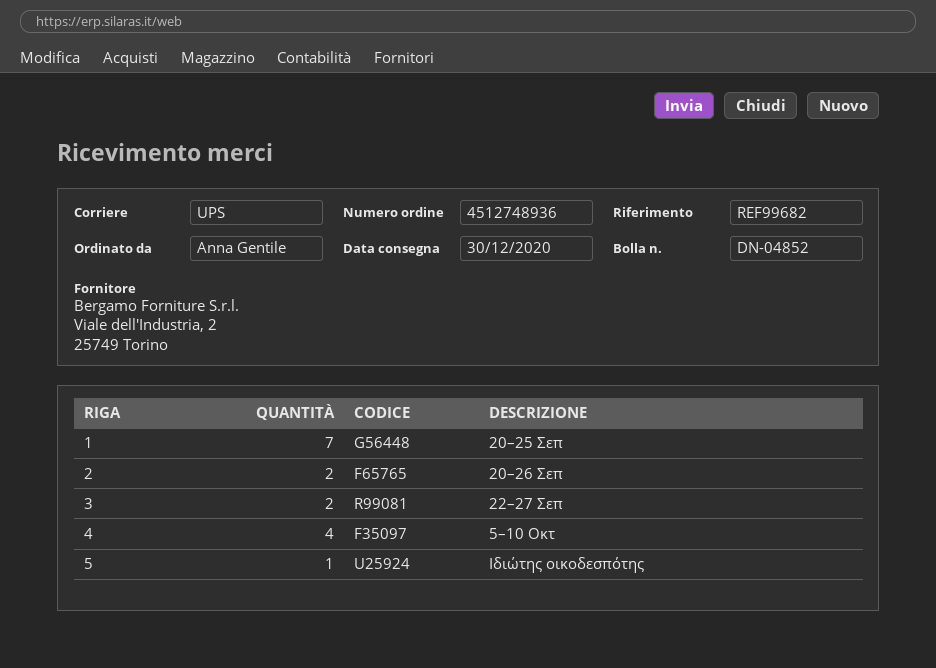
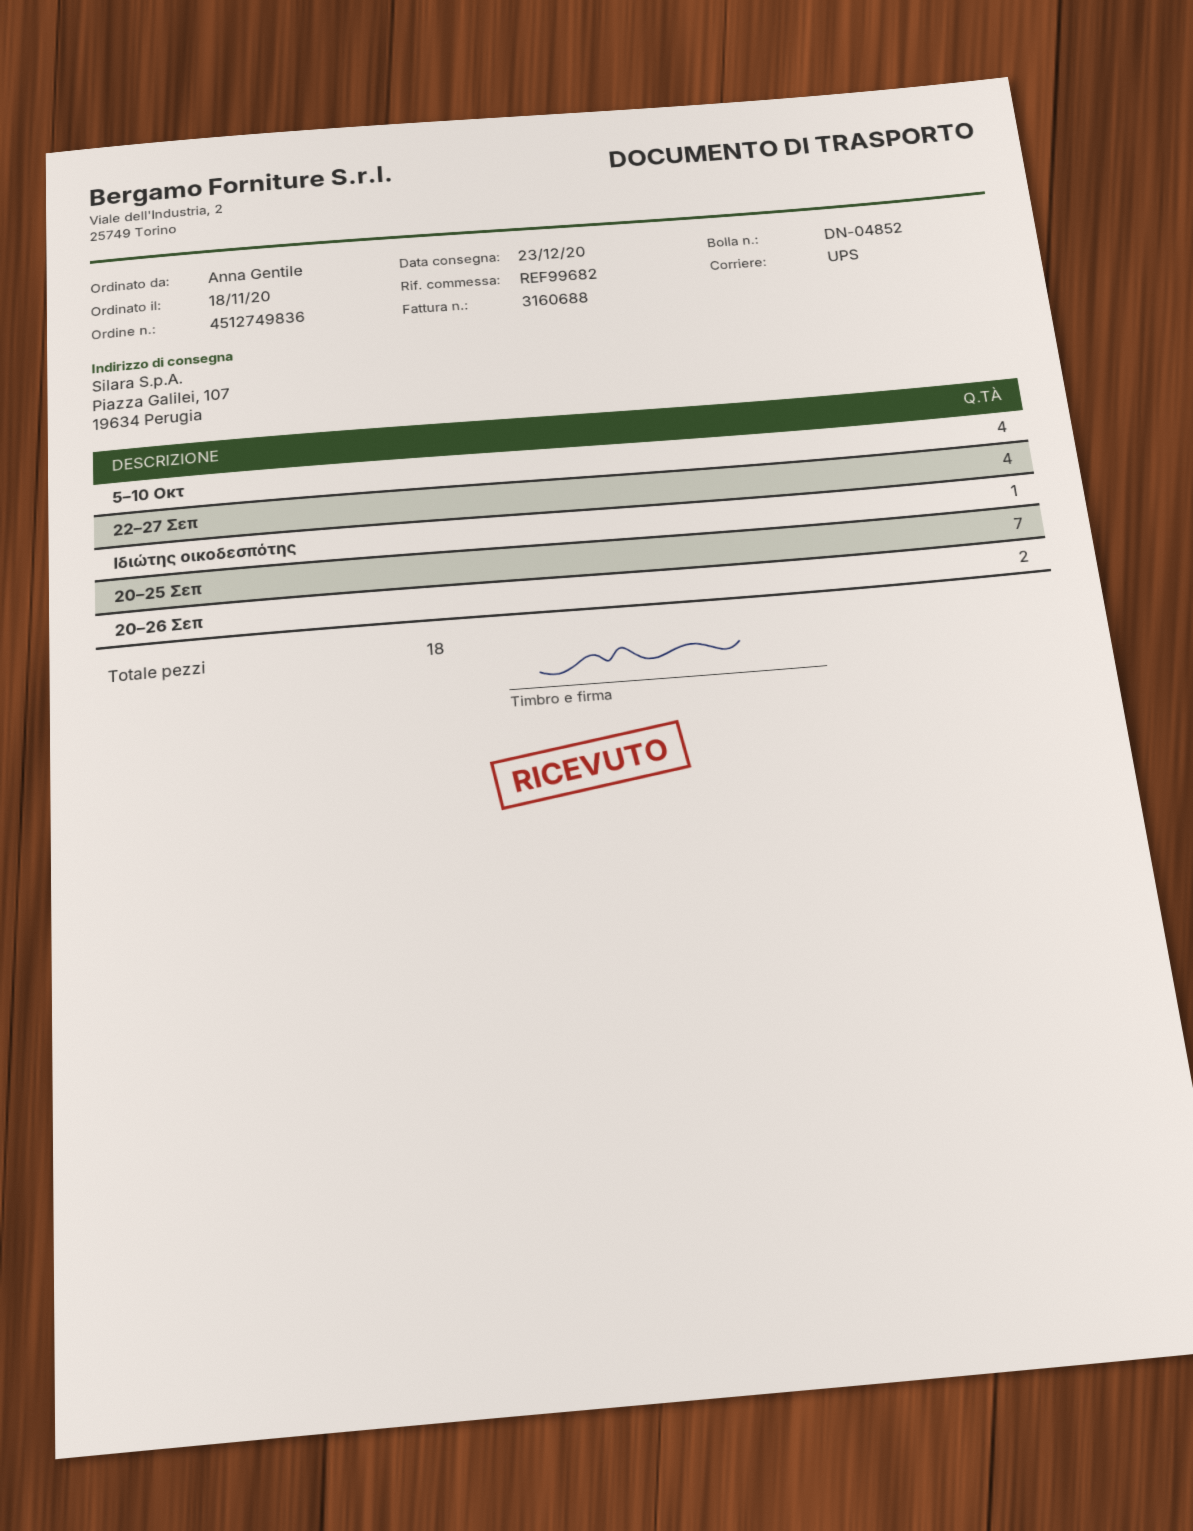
order number: 4512748936 -> 4512749836
delivery date: 2020-12-30 -> 2020-12-23
22–27 Σεπ: 2 -> 4

